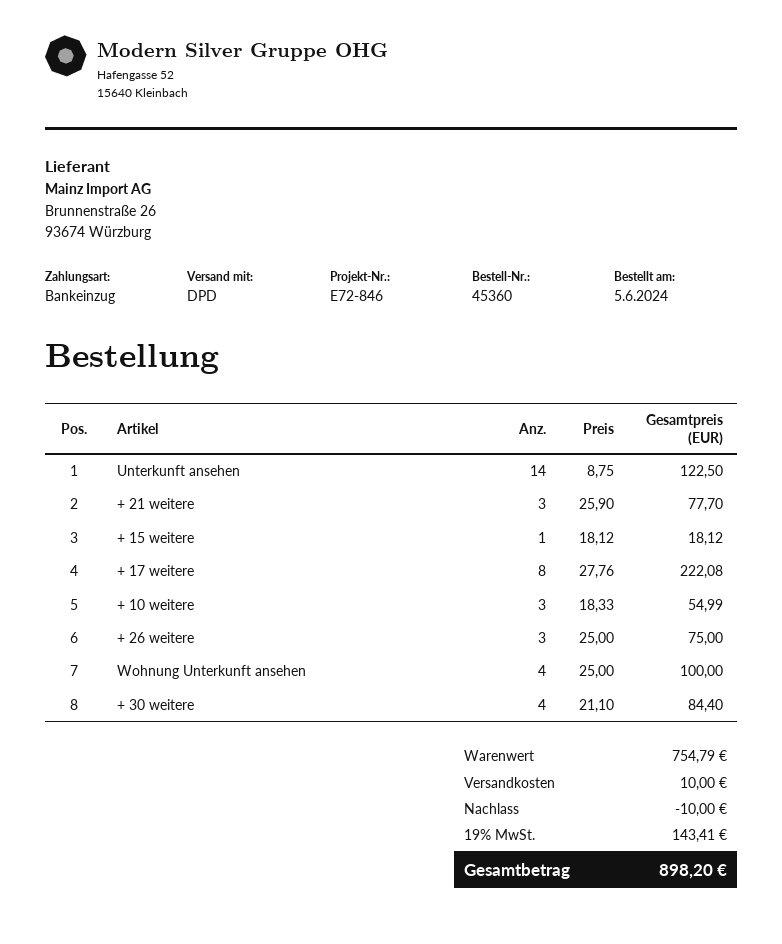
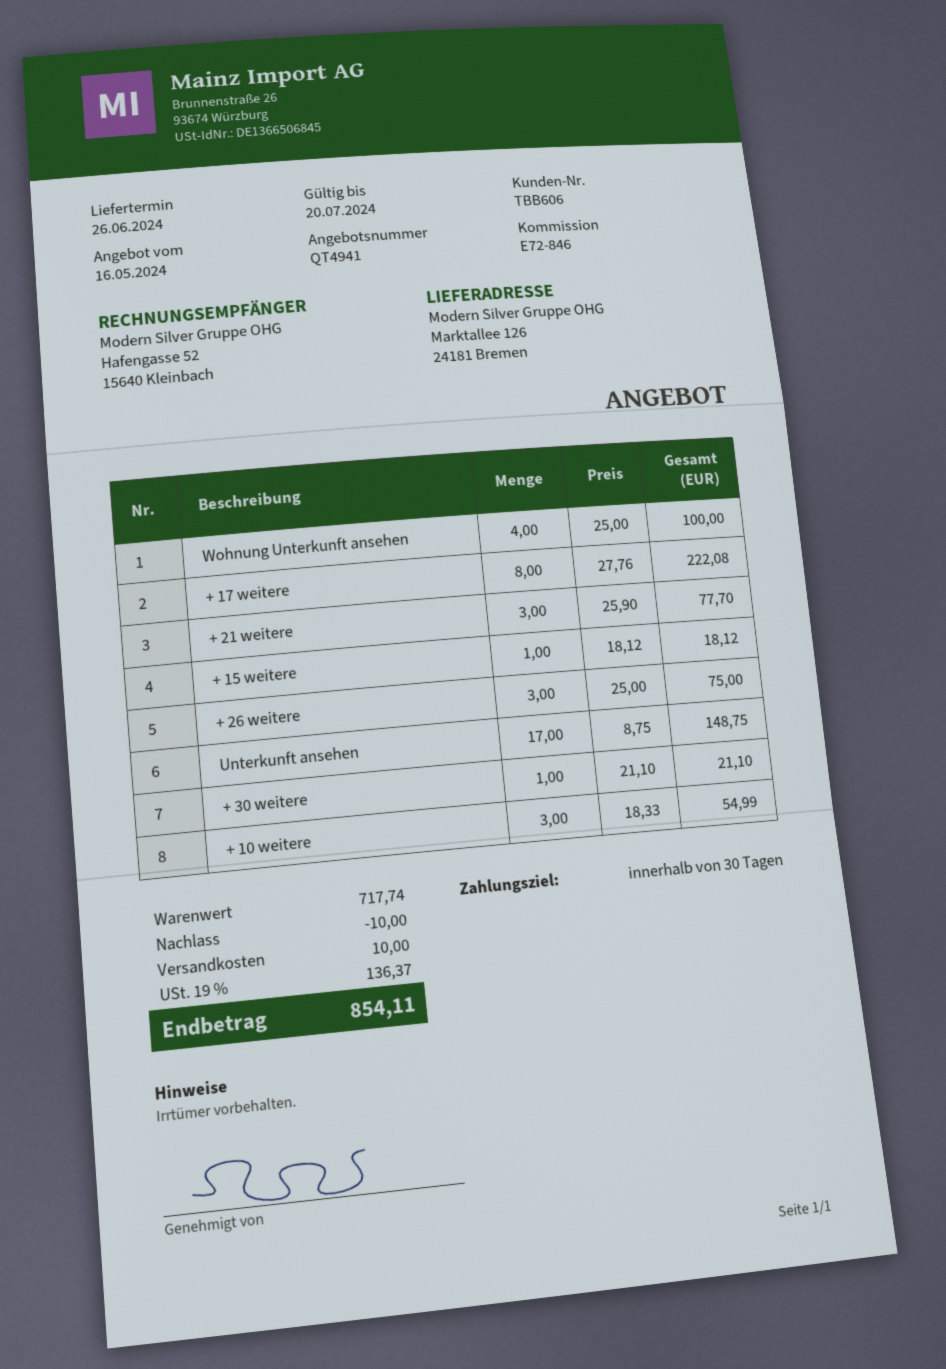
Unterkunft ansehen: 14 x 8.75 = 122.50 -> 17 x 8.75 = 148.75
+ 30 weitere: 4 x 21.10 = 84.40 -> 1 x 21.10 = 21.10
subtotal: 754.79 -> 717.74
tax: 19% = 143.41 -> 19% = 136.37
total: 898.20 -> 854.11

